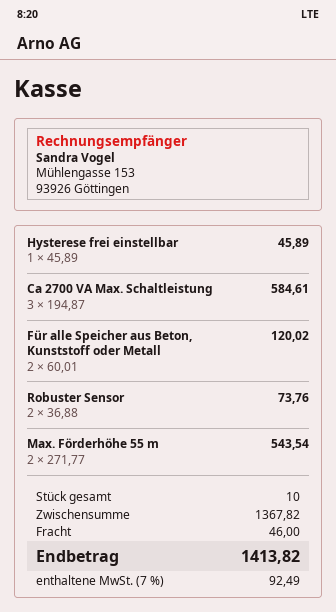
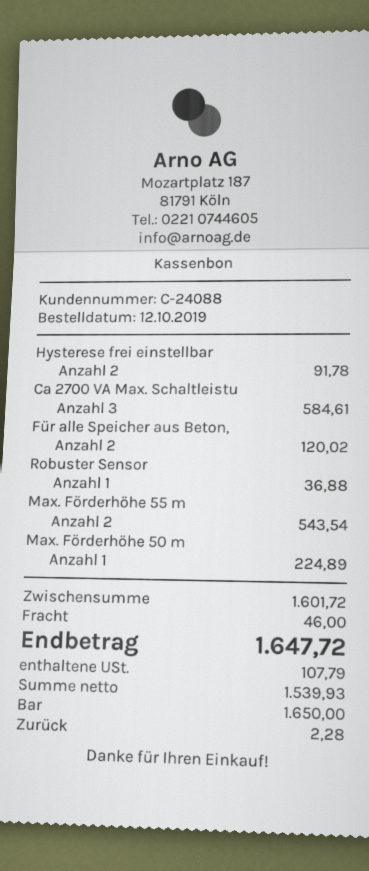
Hysterese frei einstellbar: 1 for 45.89 -> 2 for 91.78
Robuster Sensor: 2 for 73.76 -> 1 for 36.88
Max. Förderhöhe 50 m: none -> 1 for 224.89
subtotal: 1367.82 -> 1601.72
tax: 92.49 -> 107.79
total: 1413.82 -> 1647.72

